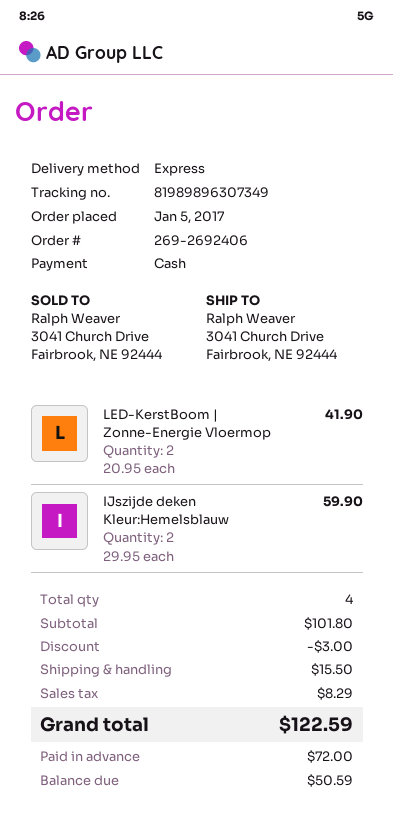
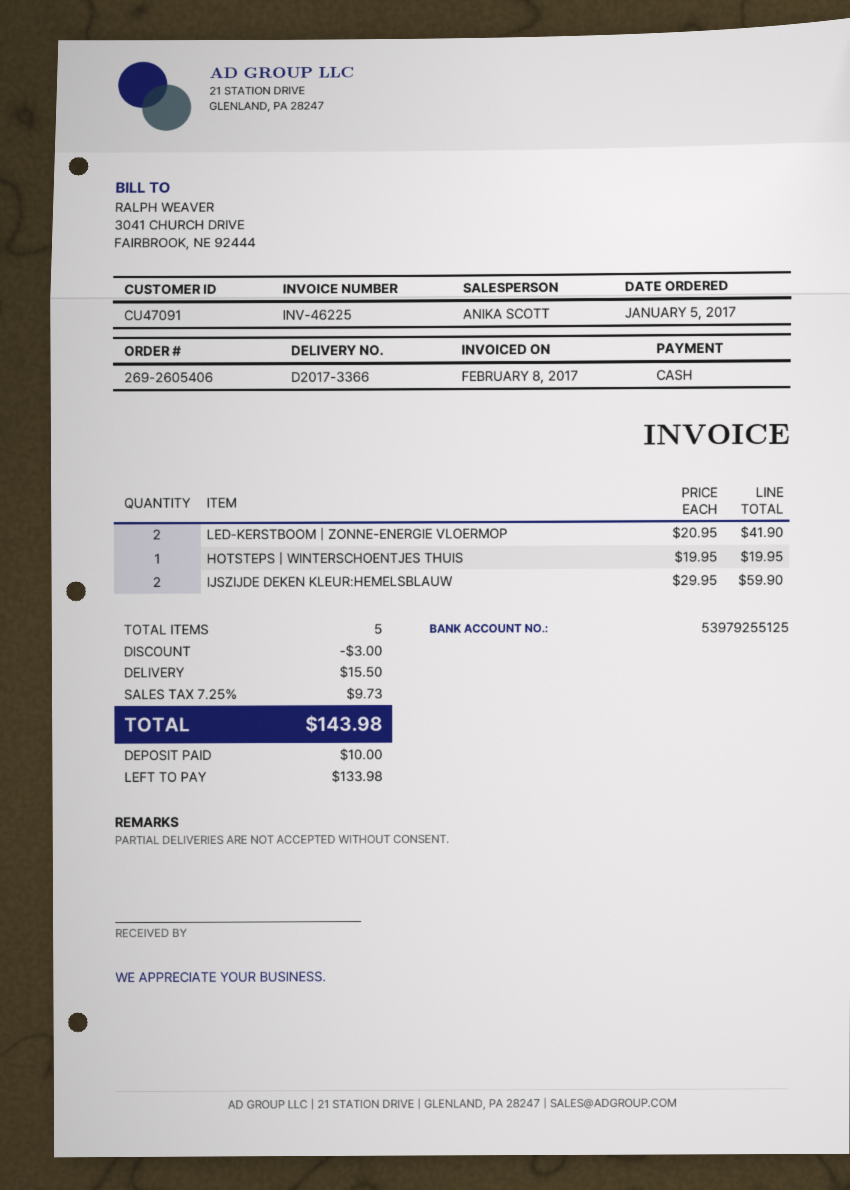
order number: 269-2692406 -> 269-2605406
HOTSTEPS | WINTERSCHOENTJES THUIS: none -> 1 x 19.95 = 19.95
total quantity: 4 -> 5
tax: 8.29 -> 9.73
total: 122.59 -> 143.98
deposit: 72.00 -> 10.00
balance: 50.59 -> 133.98

